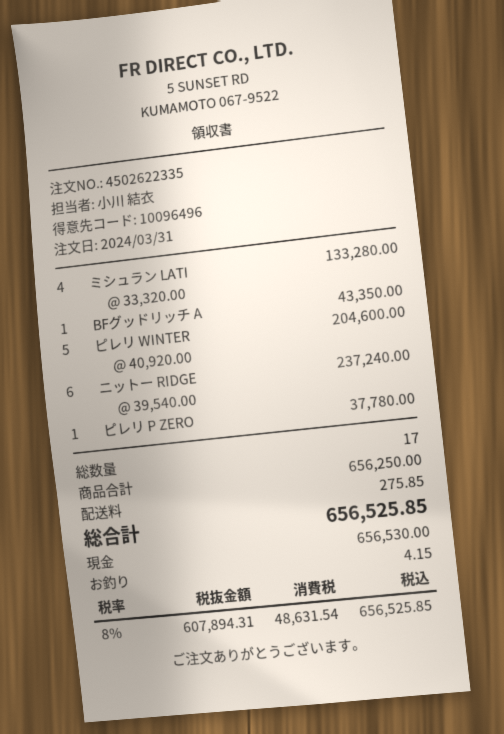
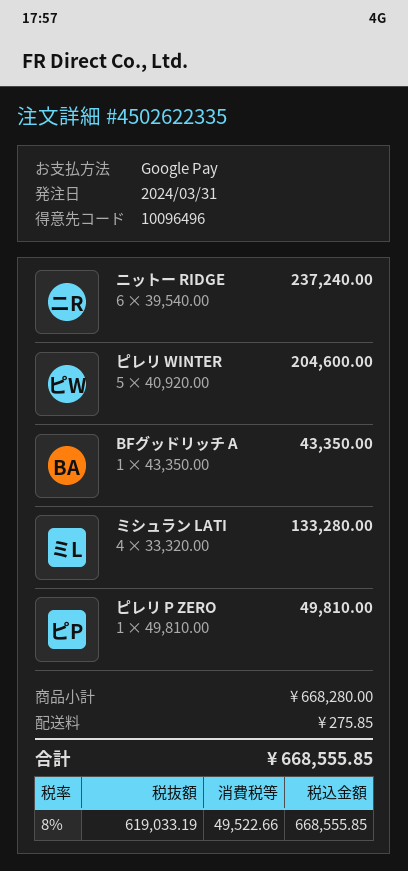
payment method: cash -> Google Pay
ピレリ P ZERO: 1 x 37780.00 = 37780.00 -> 1 x 49810.00 = 49810.00
subtotal: 656250.00 -> 668280.00
net: 607894.31 -> 619033.19
tax: 8% = 48631.54 -> 8% = 49522.66
total: 656525.85 -> 668555.85

